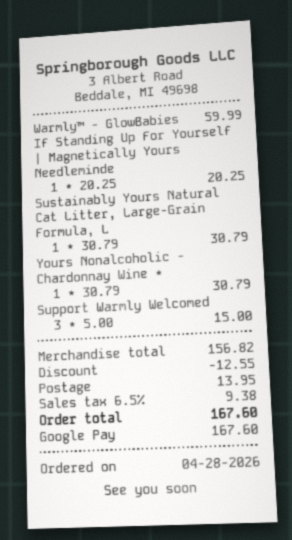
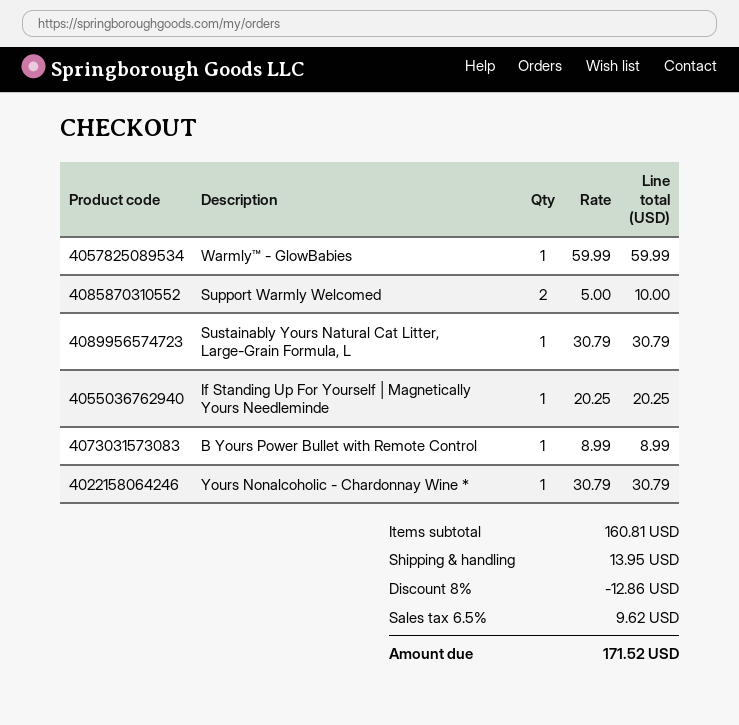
Support Warmly Welcomed: 3 x 5.00 = 15.00 -> 2 x 5.00 = 10.00
B Yours Power Bullet with Remote Control: none -> 1 x 8.99 = 8.99
subtotal: 156.82 -> 160.81
discount: 12.55 -> 12.86
tax: 6.5% = 9.38 -> 6.5% = 9.62
total: 167.60 -> 171.52

